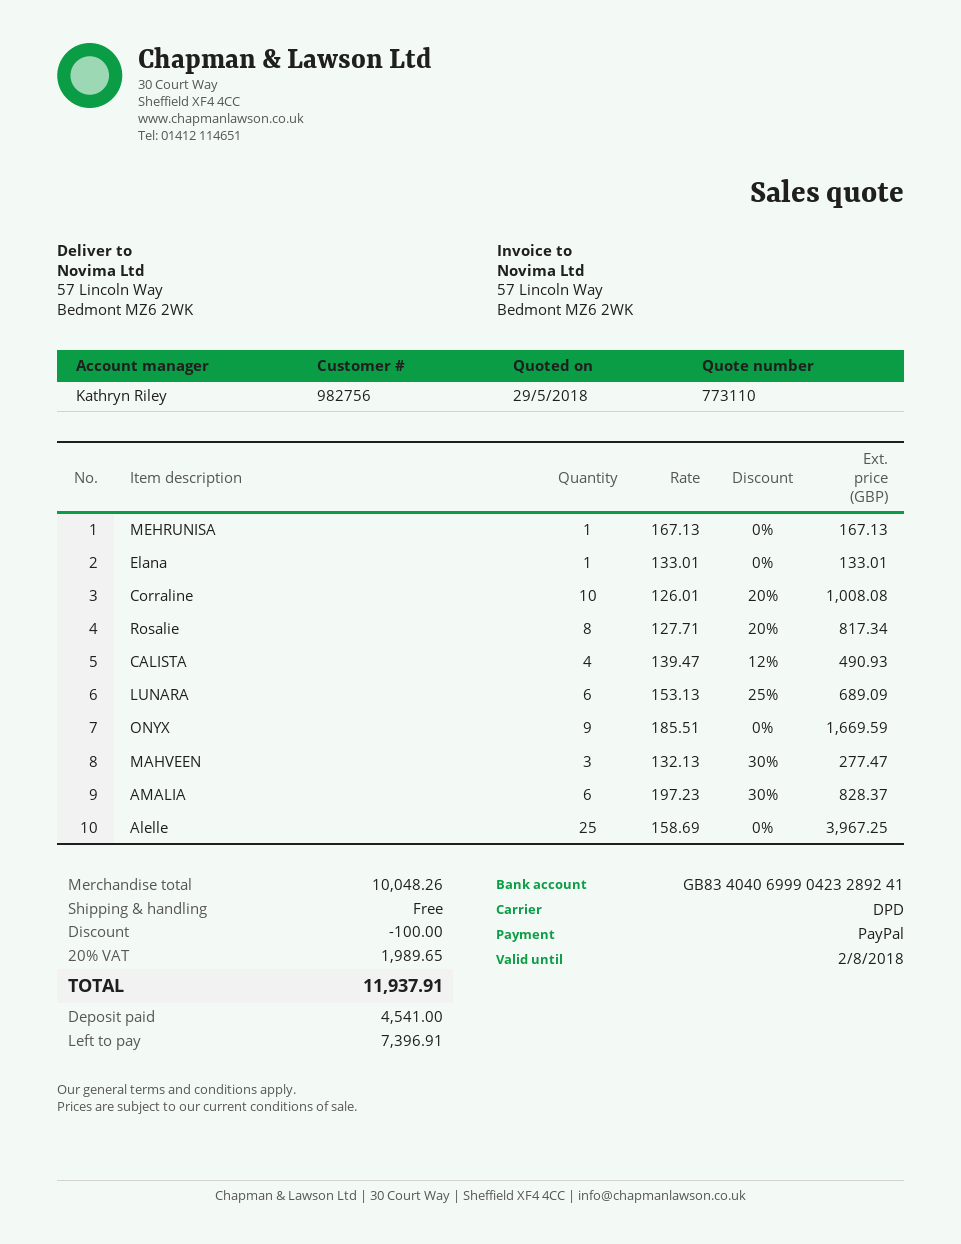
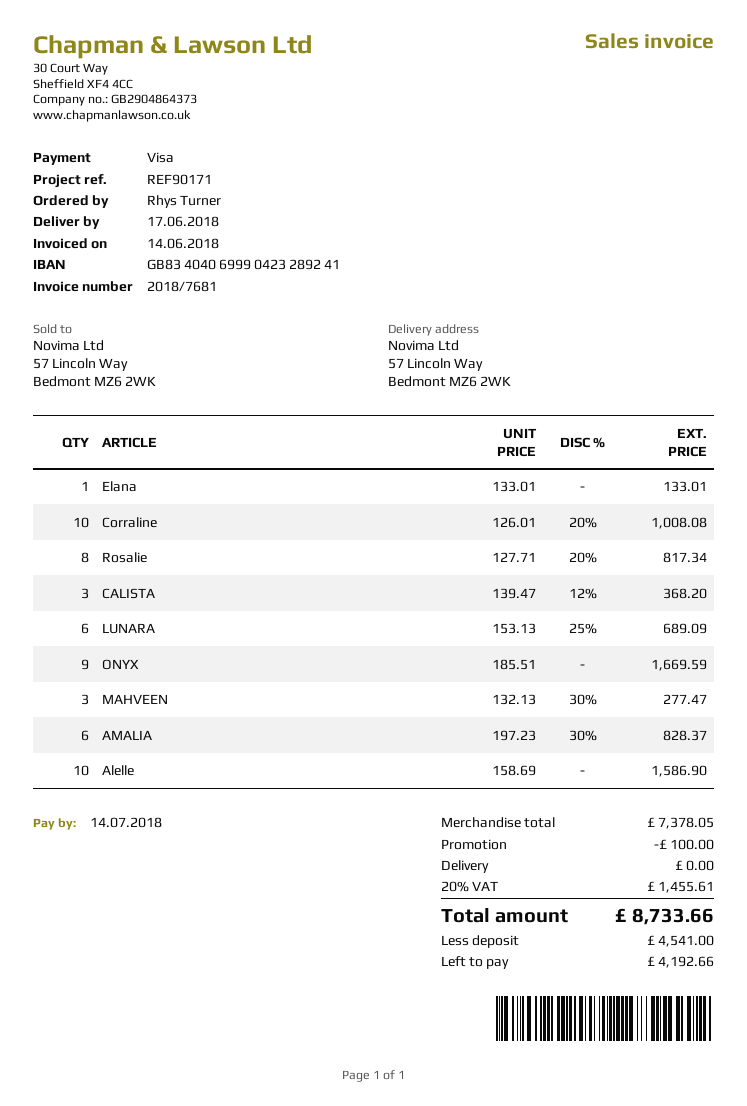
payment method: PayPal -> Visa
MEHRUNISA: 1 x 167.13 = 167.13 -> none
CALISTA: 4 x 139.47 - 12% = 490.93 -> 3 x 139.47 - 12% = 368.20
Alelle: 25 x 158.69 = 3967.25 -> 10 x 158.69 = 1586.90
subtotal: 10048.26 -> 7378.05
tax: 20% = 1989.65 -> 20% = 1455.61
total: 11937.91 -> 8733.66
balance: 7396.91 -> 4192.66

